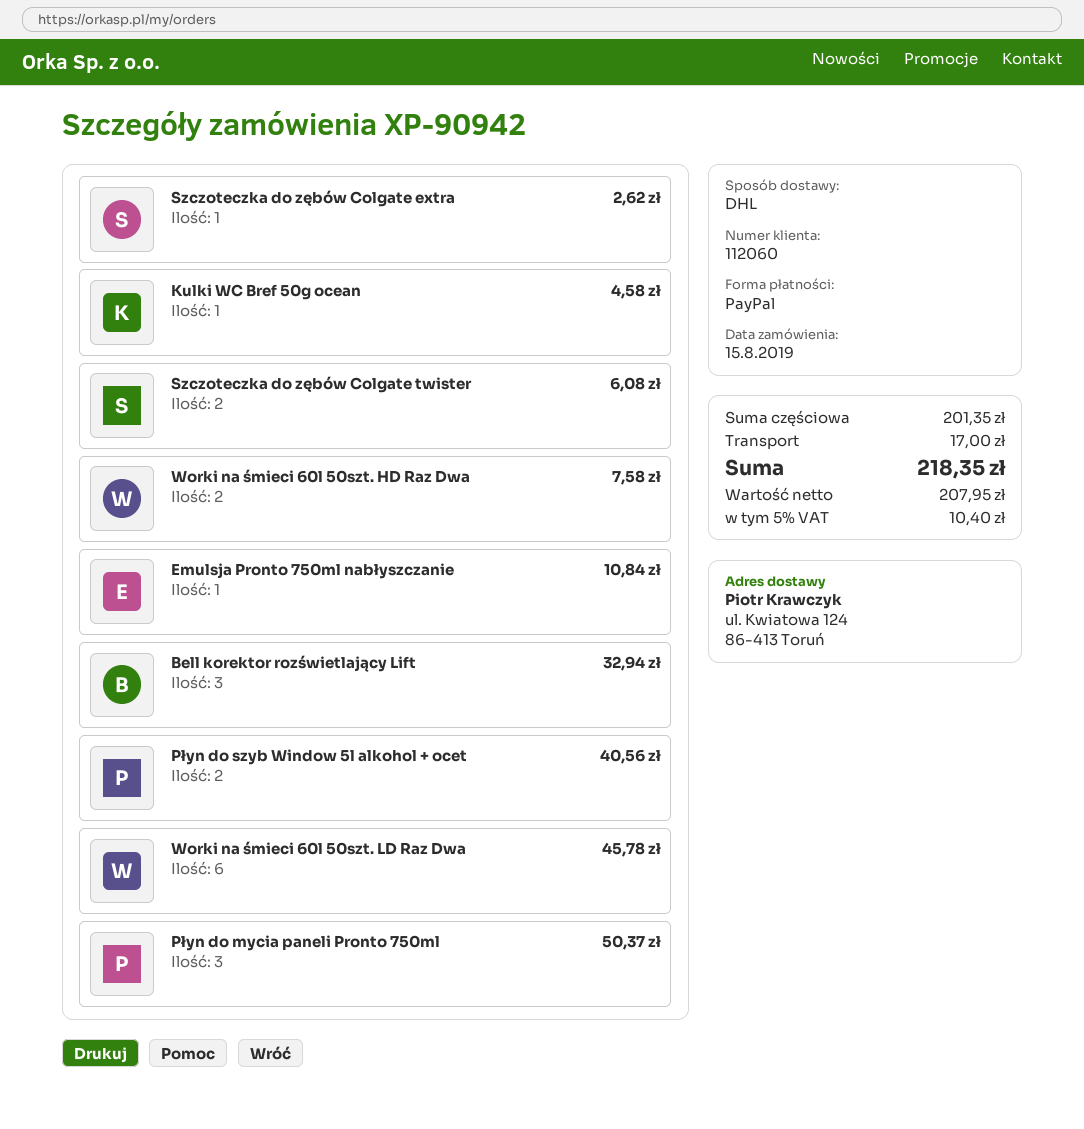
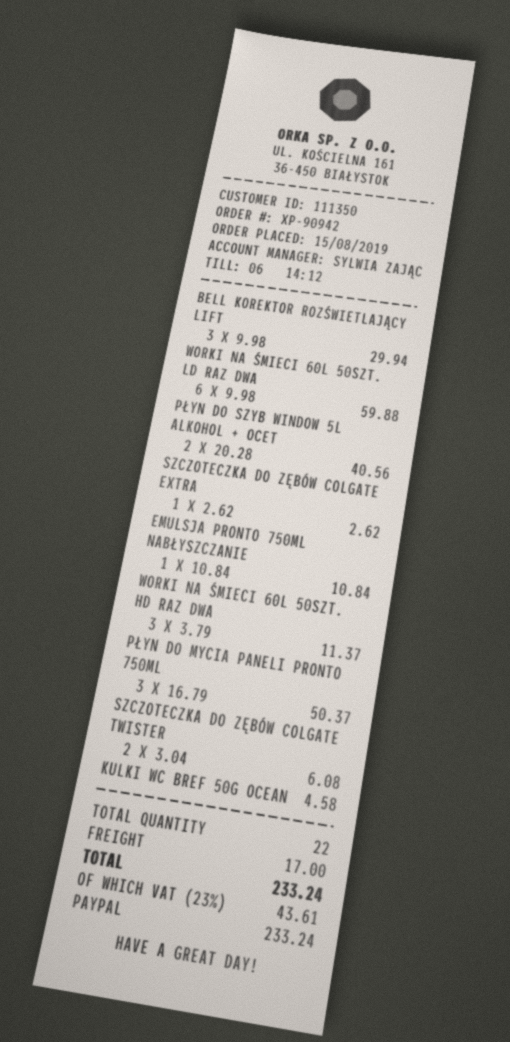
customer number: 112060 -> 111350
Worki na śmieci 60l 50szt. HD Raz Dwa: 2 for 7.58 -> 3 for 11.37
Bell korektor rozświetlający Lift: 3 for 32.94 -> 3 for 29.94
Worki na śmieci 60l 50szt. LD Raz Dwa: 6 for 45.78 -> 6 for 59.88
tax: 5% = 10.40 -> 23% = 43.61
total: 218.35 -> 233.24

